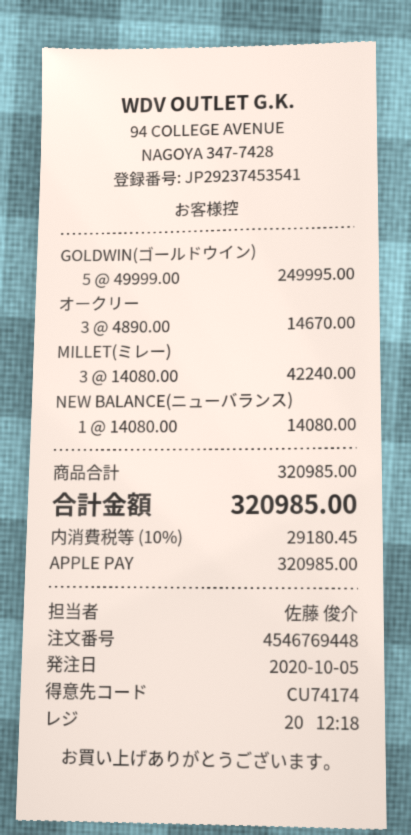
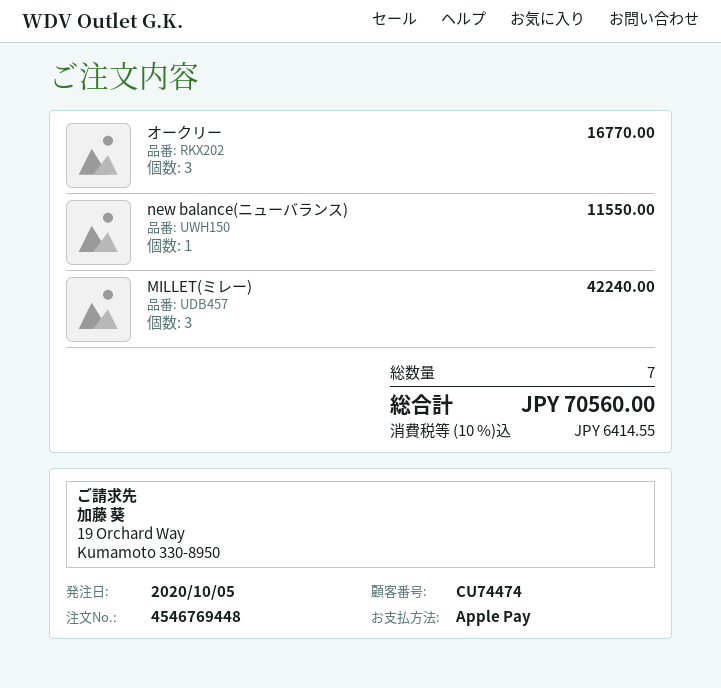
customer number: CU74174 -> CU74474
GOLDWIN(ゴールドウイン): 5 for 249995.00 -> none
オークリー: 3 for 14670.00 -> 3 for 16770.00
NEW BALANCE(ニューバランス): 1 for 14080.00 -> 1 for 11550.00
tax: 10% = 29180.45 -> 10% = 6414.55
total: 320985.00 -> 70560.00

